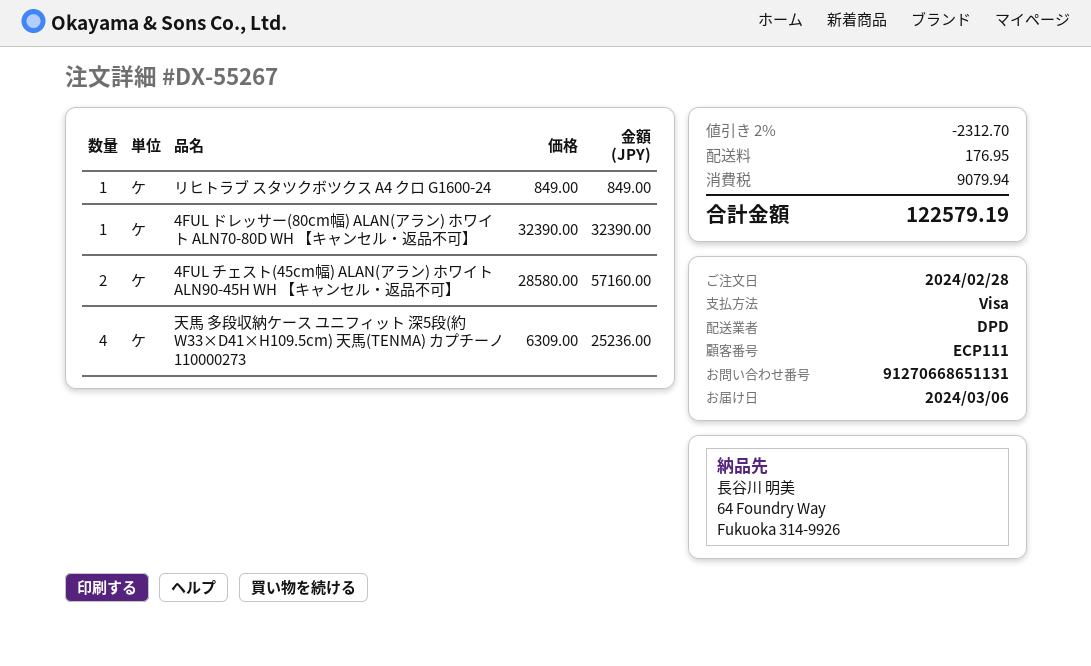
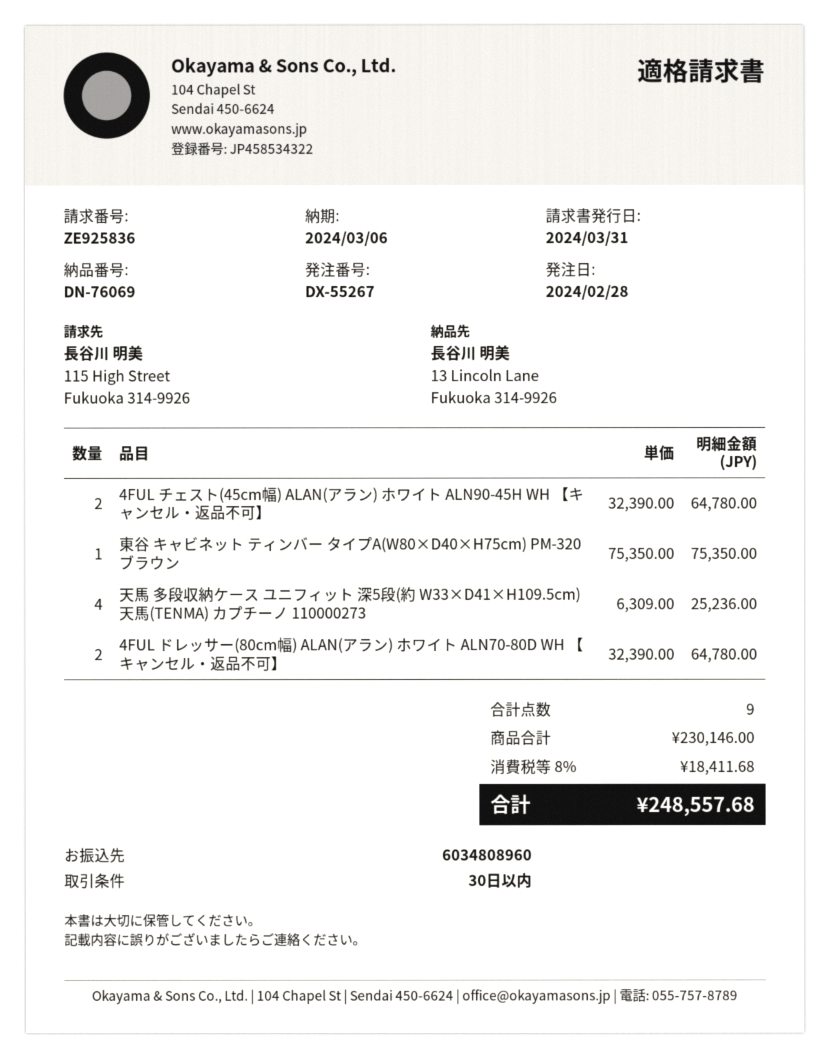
ship to: 64 Foundry Way, Fukuoka 314-9926 -> 13 Lincoln Lane, Fukuoka 314-9926
リヒトラブ スタツクボツクス A4 クロ G1600-24: 1 x 849.00 = 849.00 -> none
4FUL ドレッサー(80cm幅) ALAN(アラン) ホワイト ALN70-80D WH 【キャンセル・返品不可】: 1 x 32390.00 = 32390.00 -> 2 x 32390.00 = 64780.00
4FUL チェスト(45cm幅) ALAN(アラン) ホワイト ALN90-45H WH 【キャンセル・返品不可】: 2 x 28580.00 = 57160.00 -> 2 x 32390.00 = 64780.00
東谷 キャビネット ティンバー タイプA(W80×D40×H75cm) PM-320 ブラウン: none -> 1 x 75350.00 = 75350.00
discount: 2% = 2312.70 -> none
shipping: 176.95 -> none
tax: 9079.94 -> 18411.68
total: 122579.19 -> 248557.68

